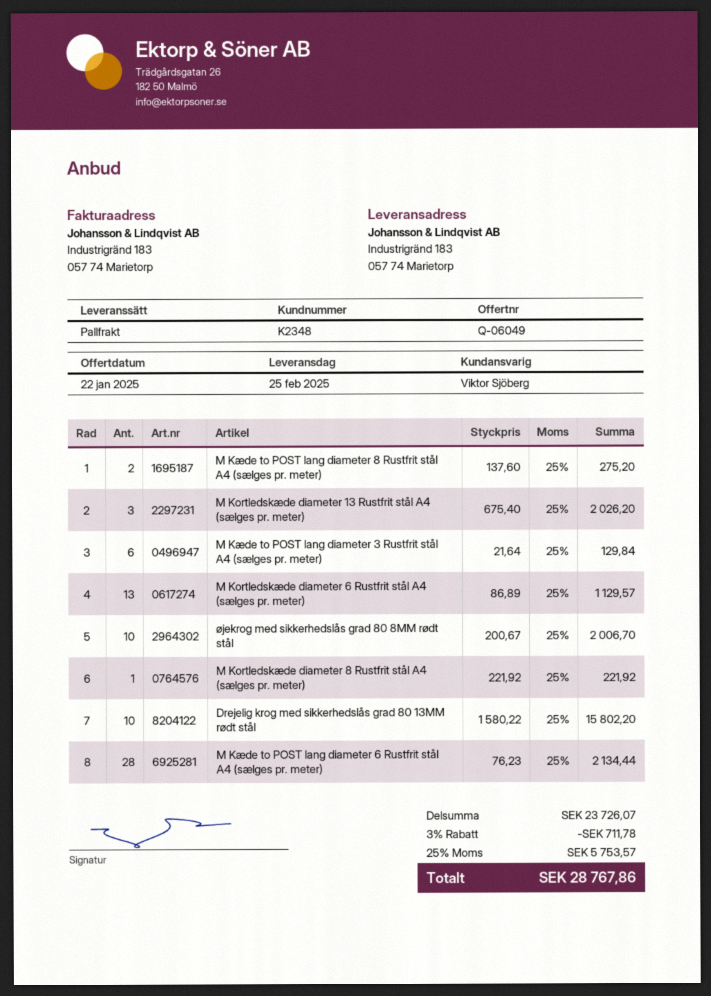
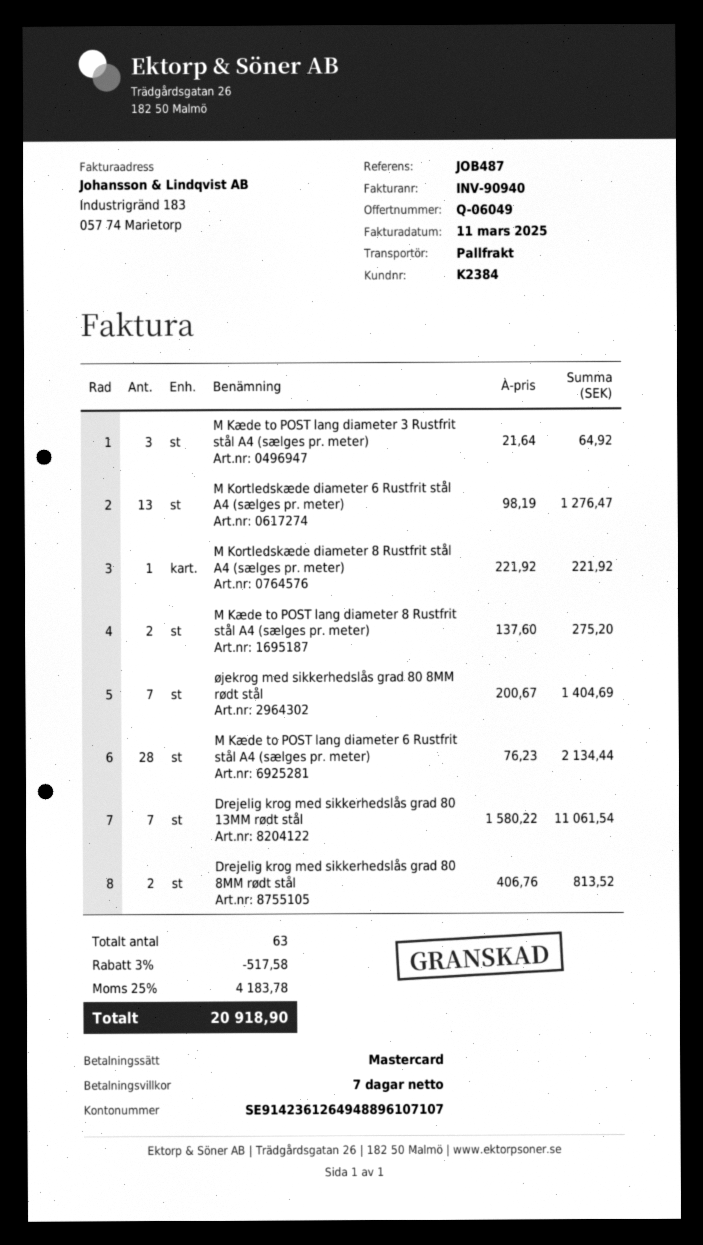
customer number: K2348 -> K2384
M Kortledskæde diameter 13 Rustfrit stål A4 (sælges pr. meter): 3 x 675.40 = 2026.20 -> none
M Kæde to POST lang diameter 3 Rustfrit stål A4 (sælges pr. meter): 6 x 21.64 = 129.84 -> 3 x 21.64 = 64.92
M Kortledskæde diameter 6 Rustfrit stål A4 (sælges pr. meter): 13 x 86.89 = 1129.57 -> 13 x 98.19 = 1276.47
øjekrog med sikkerhedslås grad 80 8MM rødt stål: 10 x 200.67 = 2006.70 -> 7 x 200.67 = 1404.69
Drejelig krog med sikkerhedslås grad 80 13MM rødt stål: 10 x 1580.22 = 15802.20 -> 7 x 1580.22 = 11061.54
Drejelig krog med sikkerhedslås grad 80 8MM rødt stål: none -> 2 x 406.76 = 813.52
discount: 3% = 711.78 -> 3% = 517.58
tax: 25% = 5753.57 -> 25% = 4183.78
total: 28767.86 -> 20918.90

